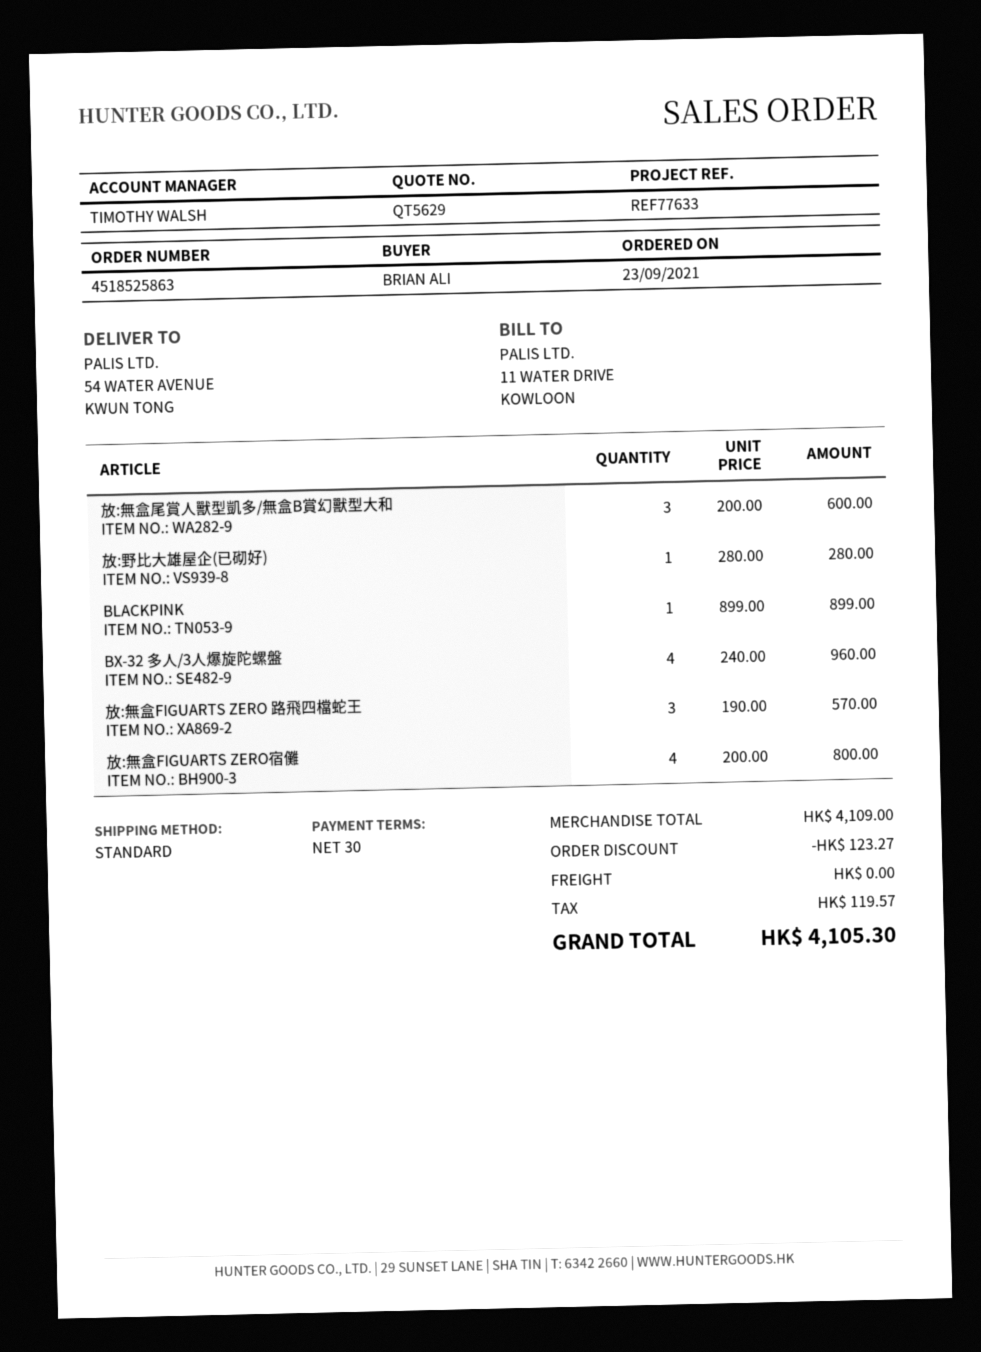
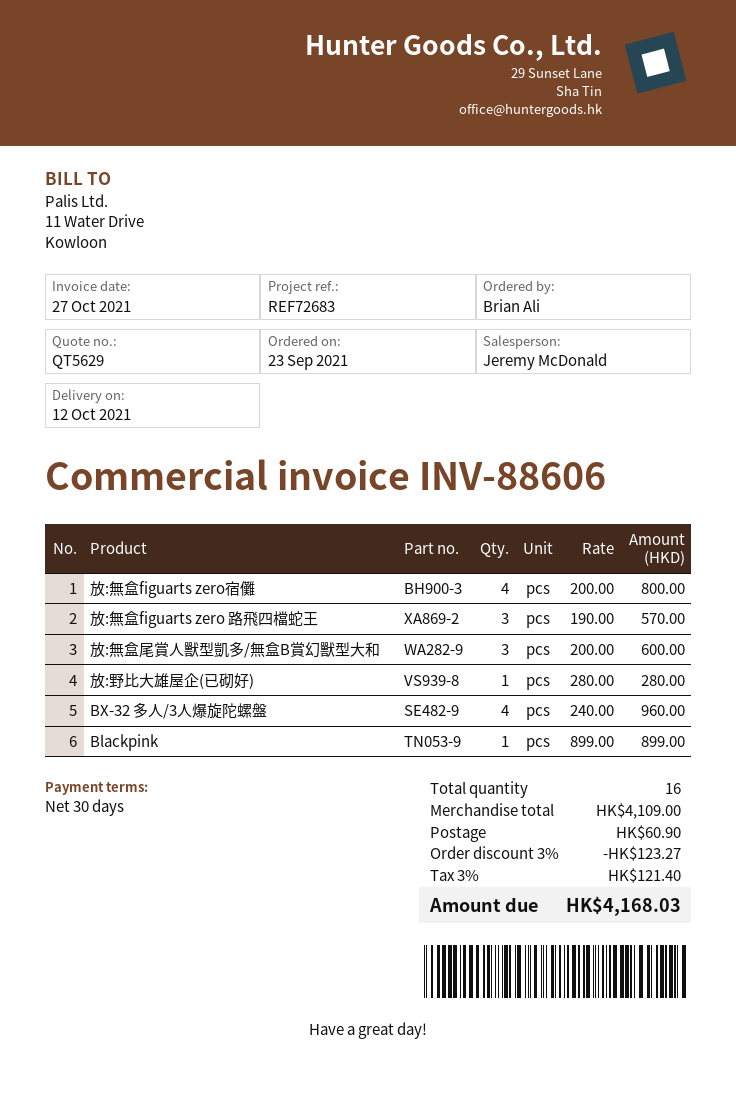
reference: REF77633 -> REF72683
sales rep: TIMOTHY WALSH -> Jeremy McDonald
shipping: 0.00 -> 60.90
tax: 119.57 -> 121.40
total: 4105.30 -> 4168.03

